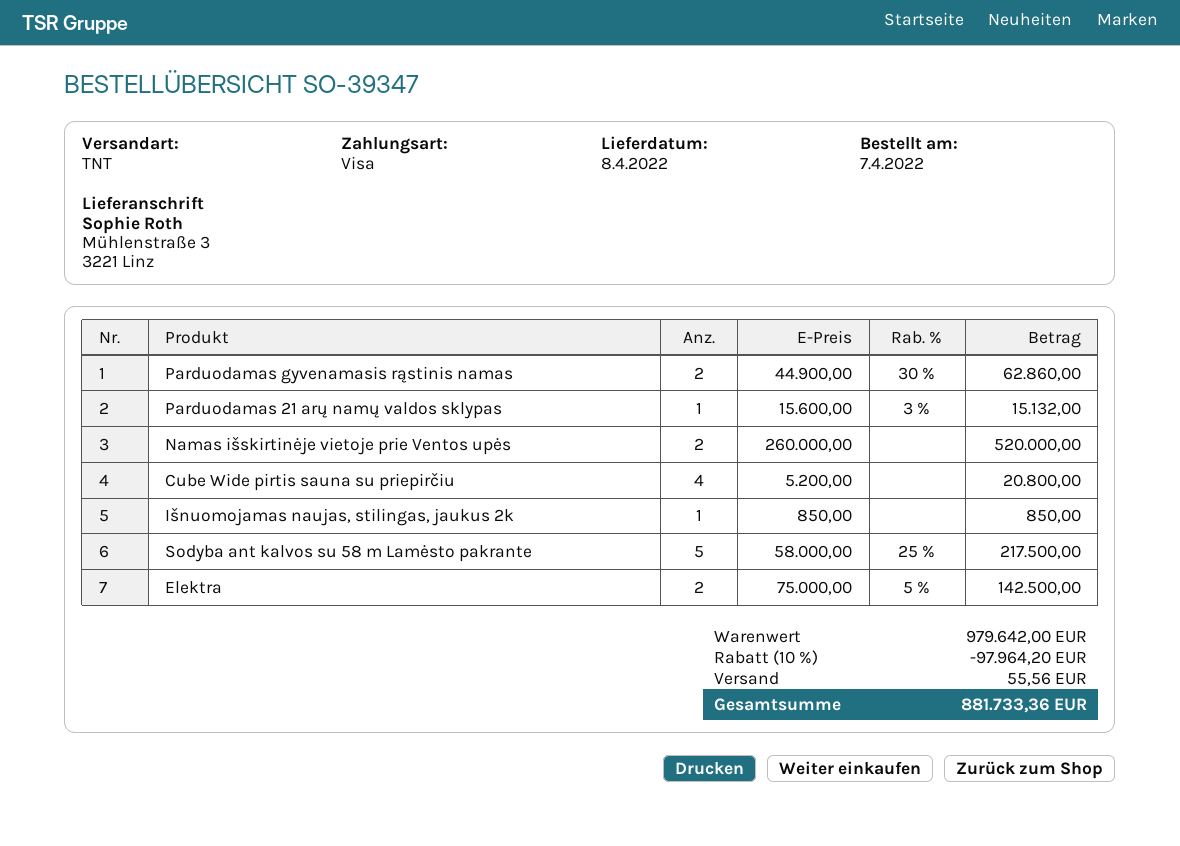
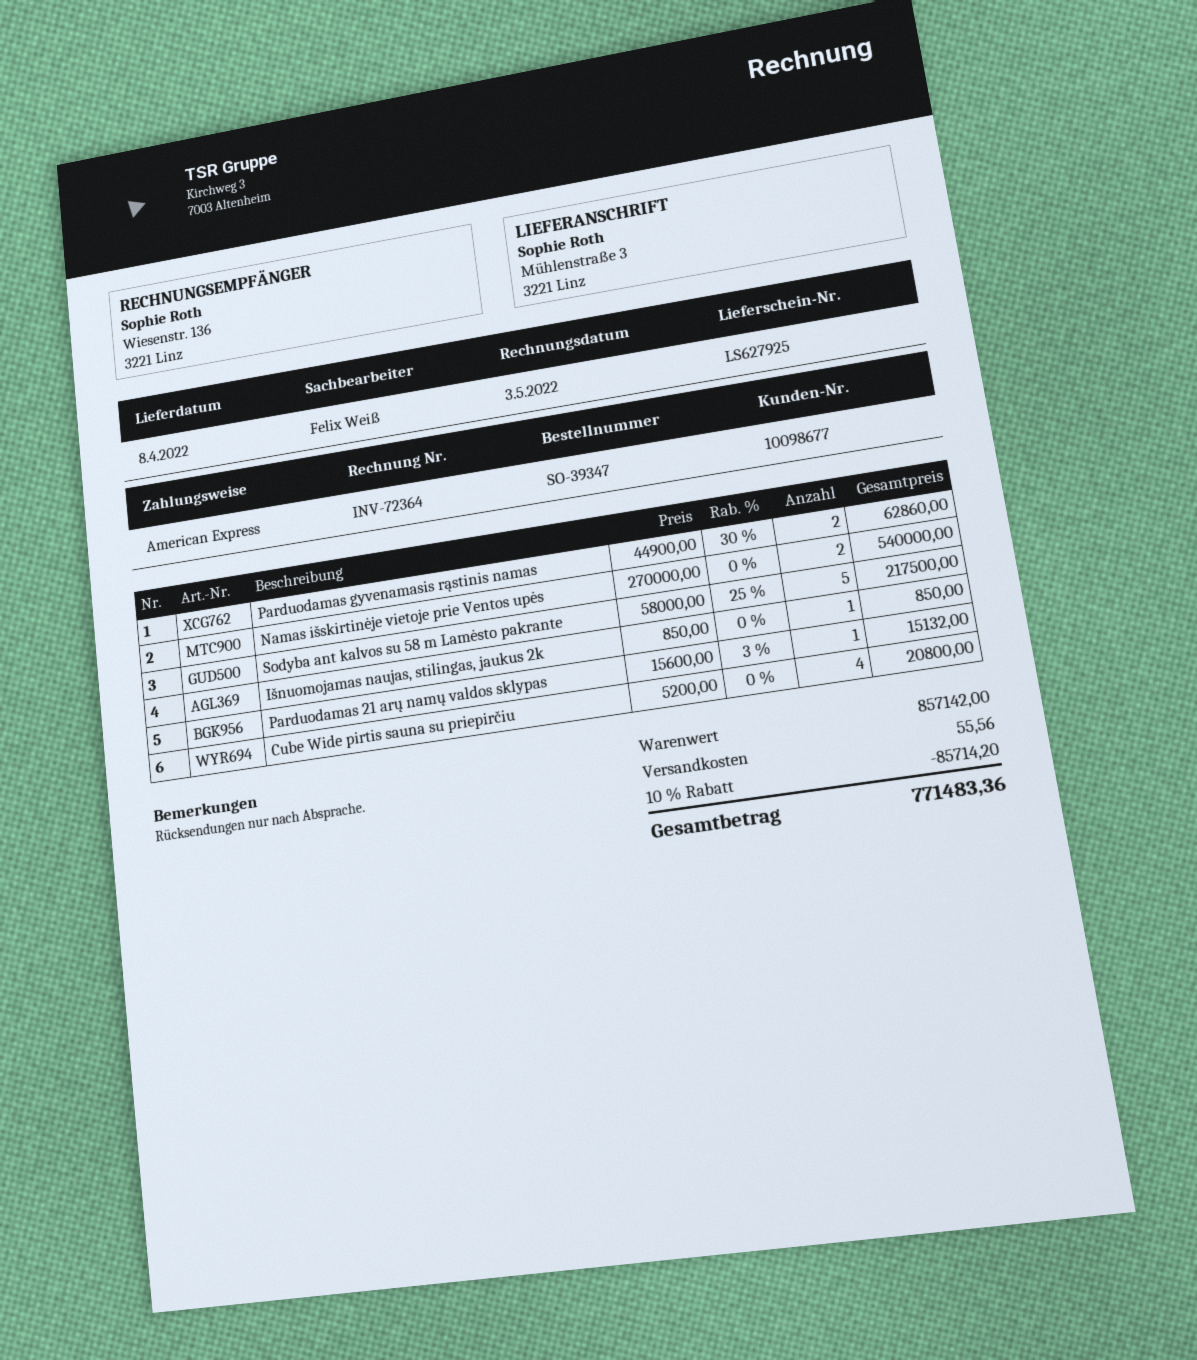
payment method: Visa -> American Express
Namas išskirtinėje vietoje prie Ventos upės: 2 x 260000.00 = 520000.00 -> 2 x 270000.00 = 540000.00
Elektra: 2 x 75000.00 - 5% = 142500.00 -> none
subtotal: 979642.00 -> 857142.00
discount: 10% = 97964.20 -> 10% = 85714.20
total: 881733.36 -> 771483.36

